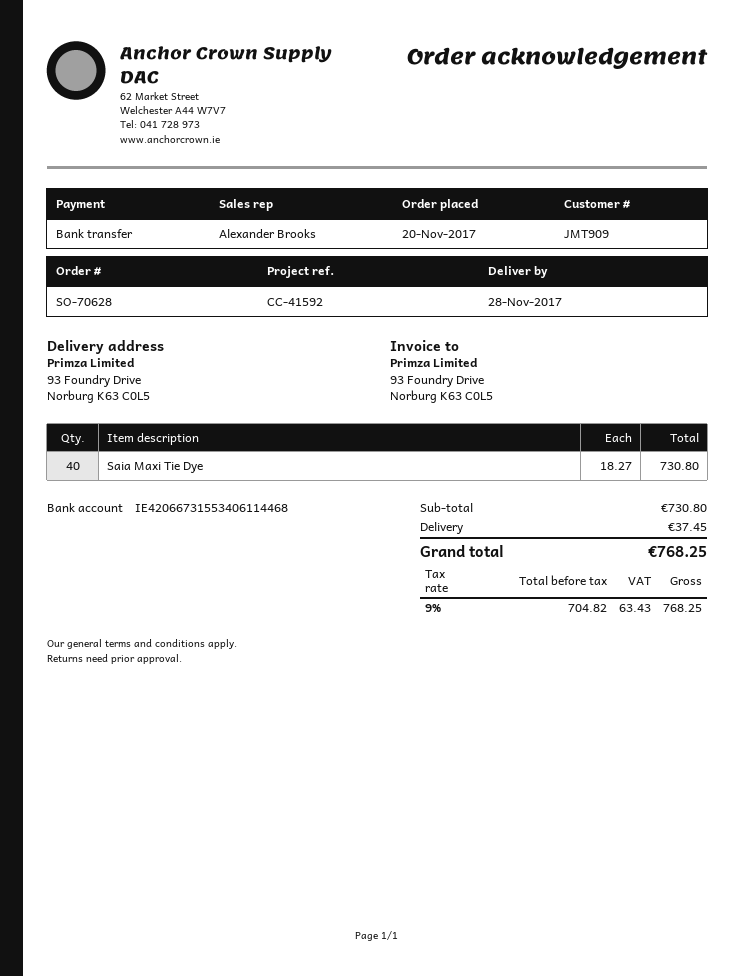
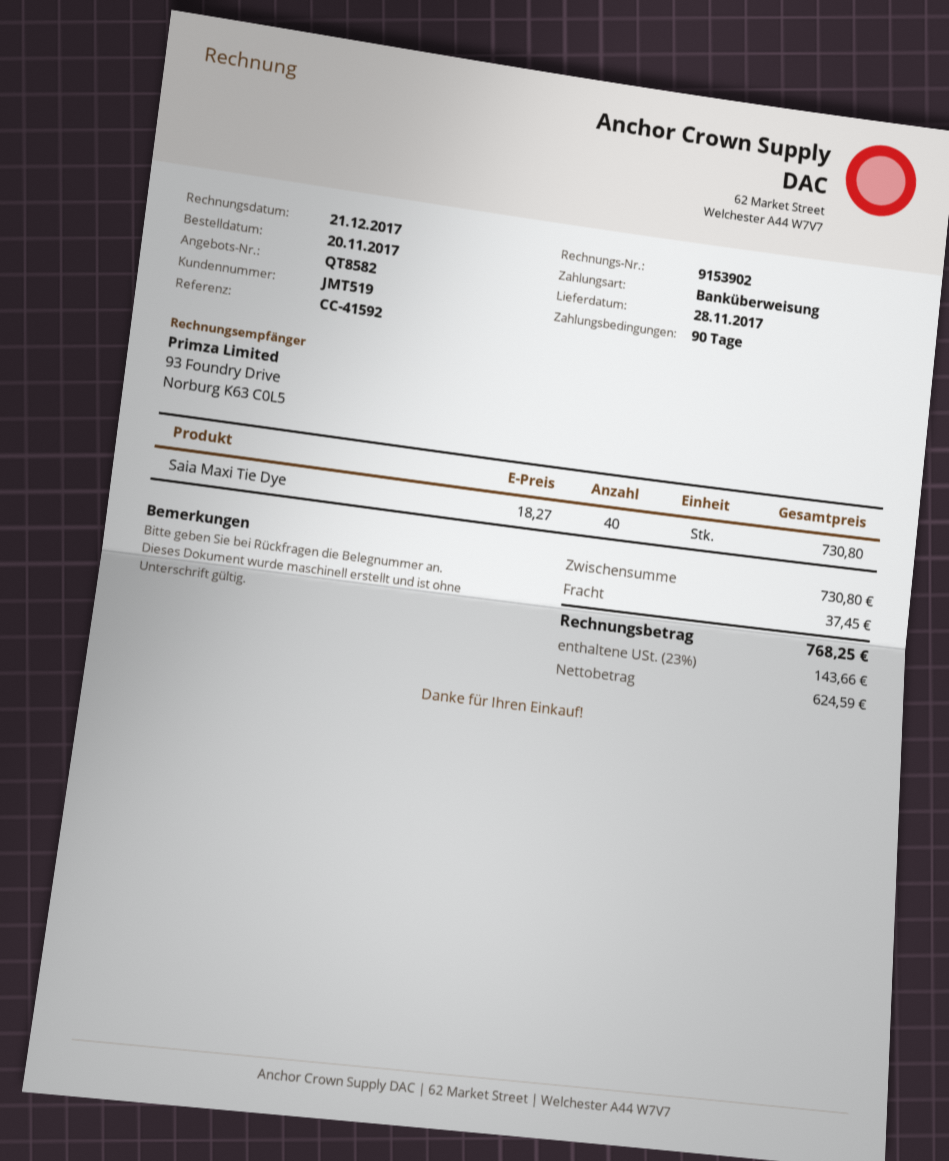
customer number: JMT909 -> JMT519
net: 704.82 -> 624.59
tax: 9% = 63.43 -> 23% = 143.66

